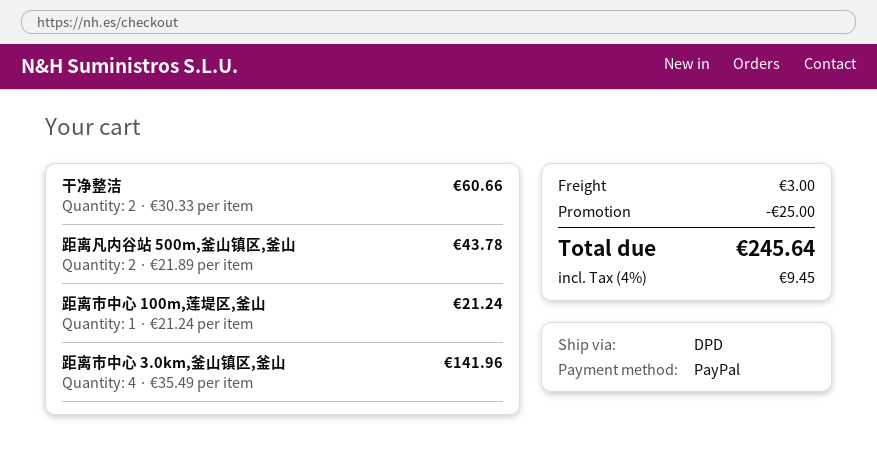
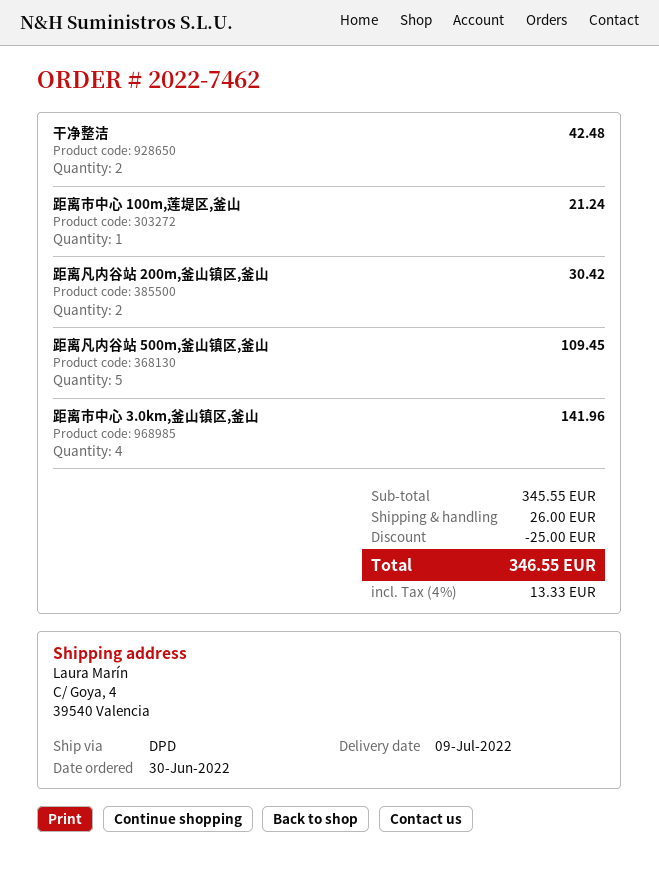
干净整洁: 2 for 60.66 -> 2 for 42.48
距离凡内谷站 500m,釜山镇区,釜山: 2 for 43.78 -> 5 for 109.45
距离凡内谷站 200m,釜山镇区,釜山: none -> 2 for 30.42
shipping: 3.00 -> 26.00
tax: 4% = 9.45 -> 4% = 13.33
total: 245.64 -> 346.55

